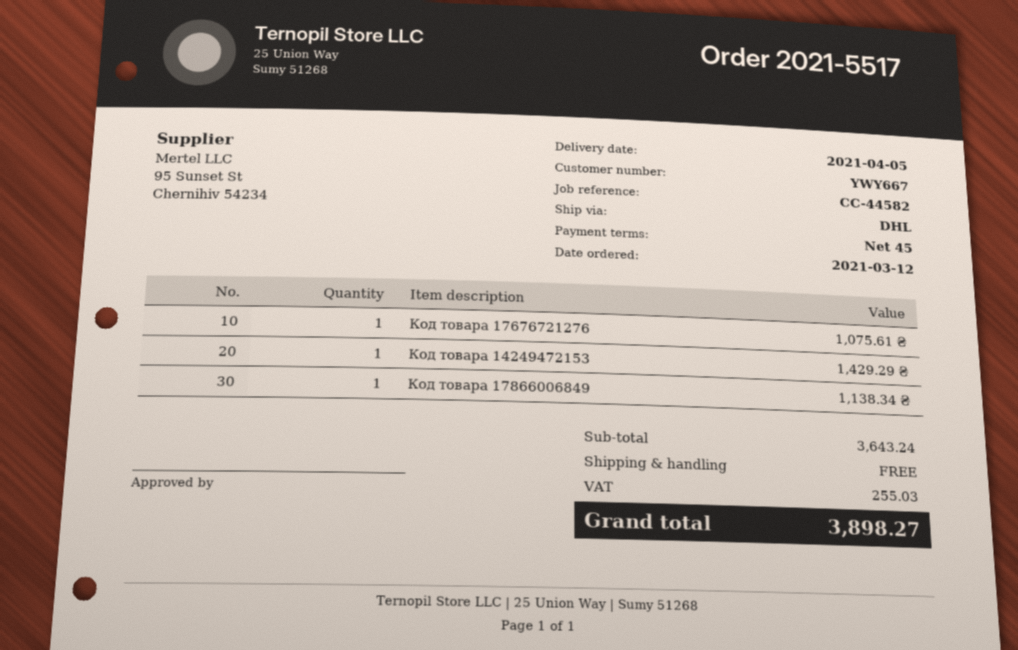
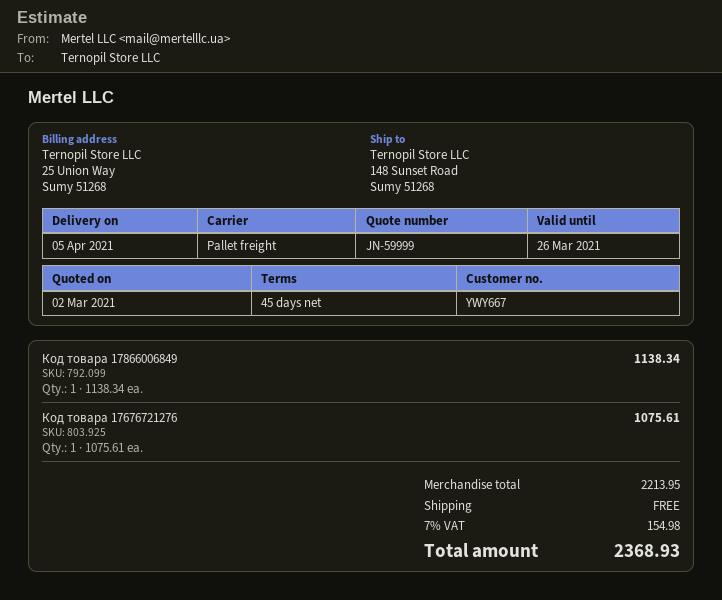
shipping method: DHL -> pallet freight
Код товара 14249472153: 1 for 1429.29 -> none
subtotal: 3643.24 -> 2213.95
tax: 255.03 -> 154.98
total: 3898.27 -> 2368.93

